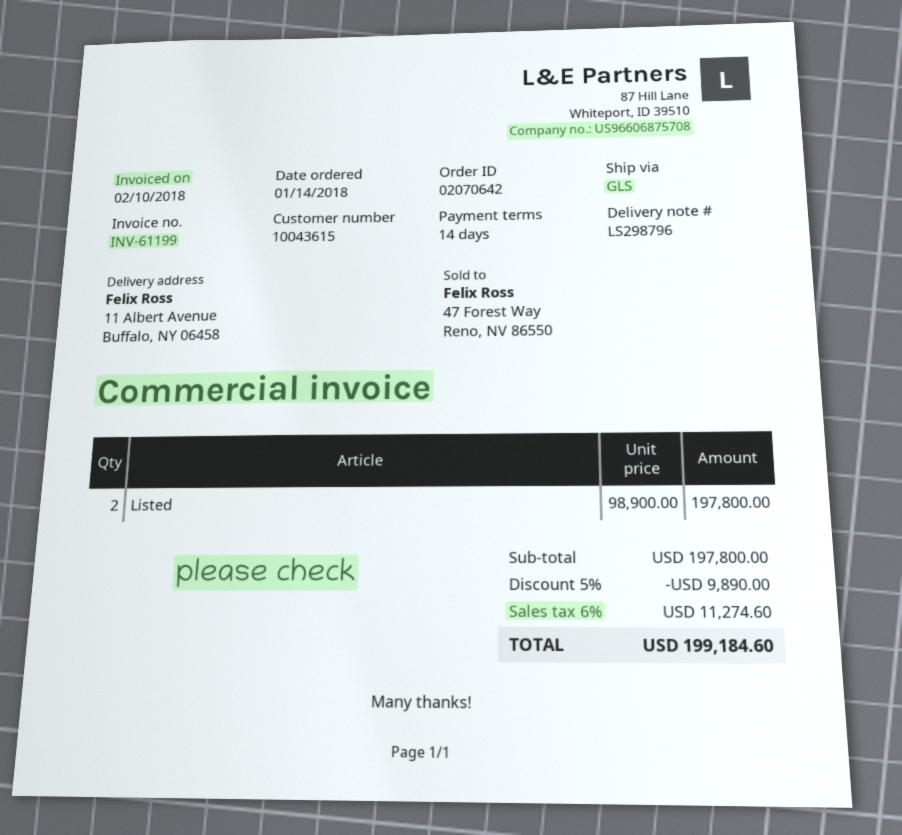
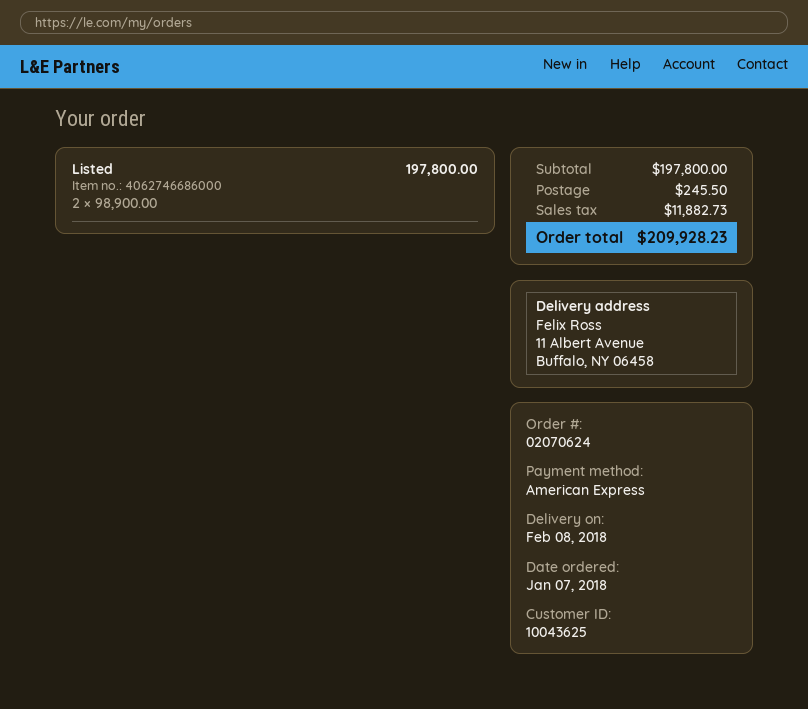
order number: 02070642 -> 02070624
order date: 2018-01-14 -> 2018-01-07
customer number: 10043615 -> 10043625
discount: 5% = 9890.00 -> none
shipping: none -> 245.50
tax: 11274.60 -> 11882.73
total: 199184.60 -> 209928.23

